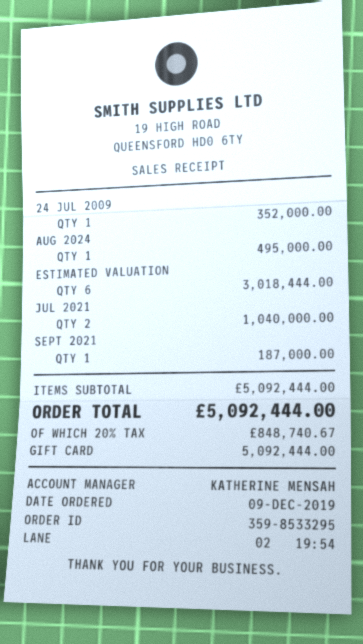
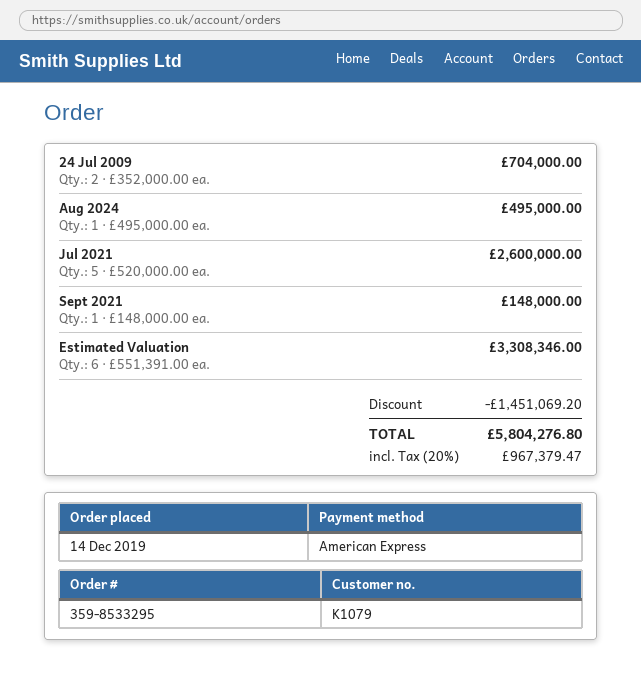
order date: 2019-12-09 -> 2019-12-14
payment method: gift card -> American Express
24 JUL 2009: 1 for 352000.00 -> 2 for 704000.00
ESTIMATED VALUATION: 6 for 3018444.00 -> 6 for 3308346.00
JUL 2021: 2 for 1040000.00 -> 5 for 2600000.00
SEPT 2021: 1 for 187000.00 -> 1 for 148000.00
discount: none -> 1451069.20
tax: 20% = 848740.67 -> 20% = 967379.47
total: 5092444.00 -> 5804276.80

